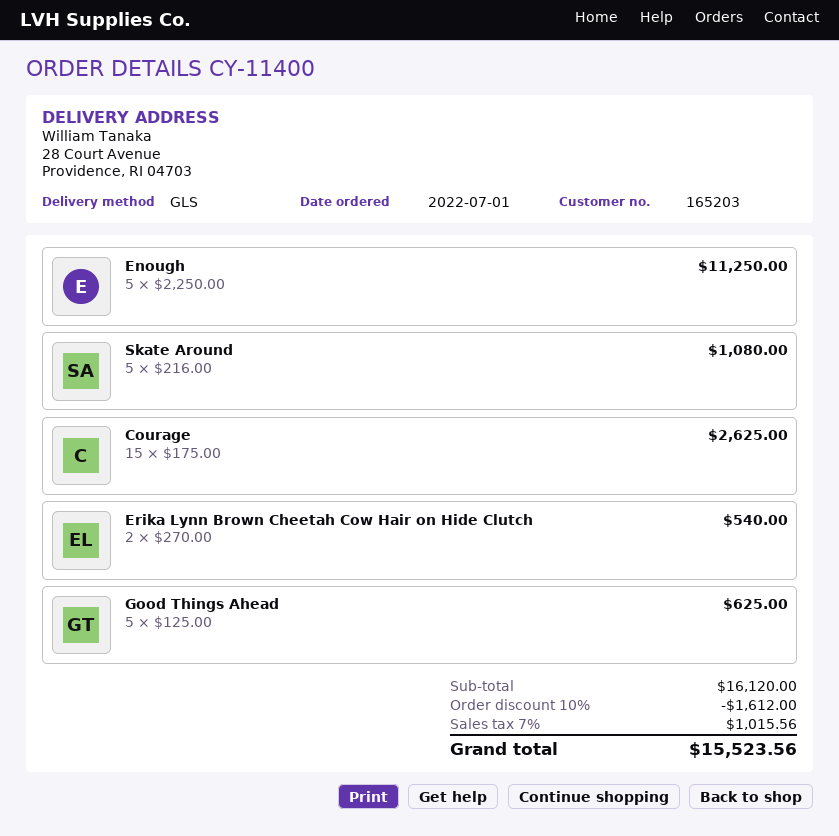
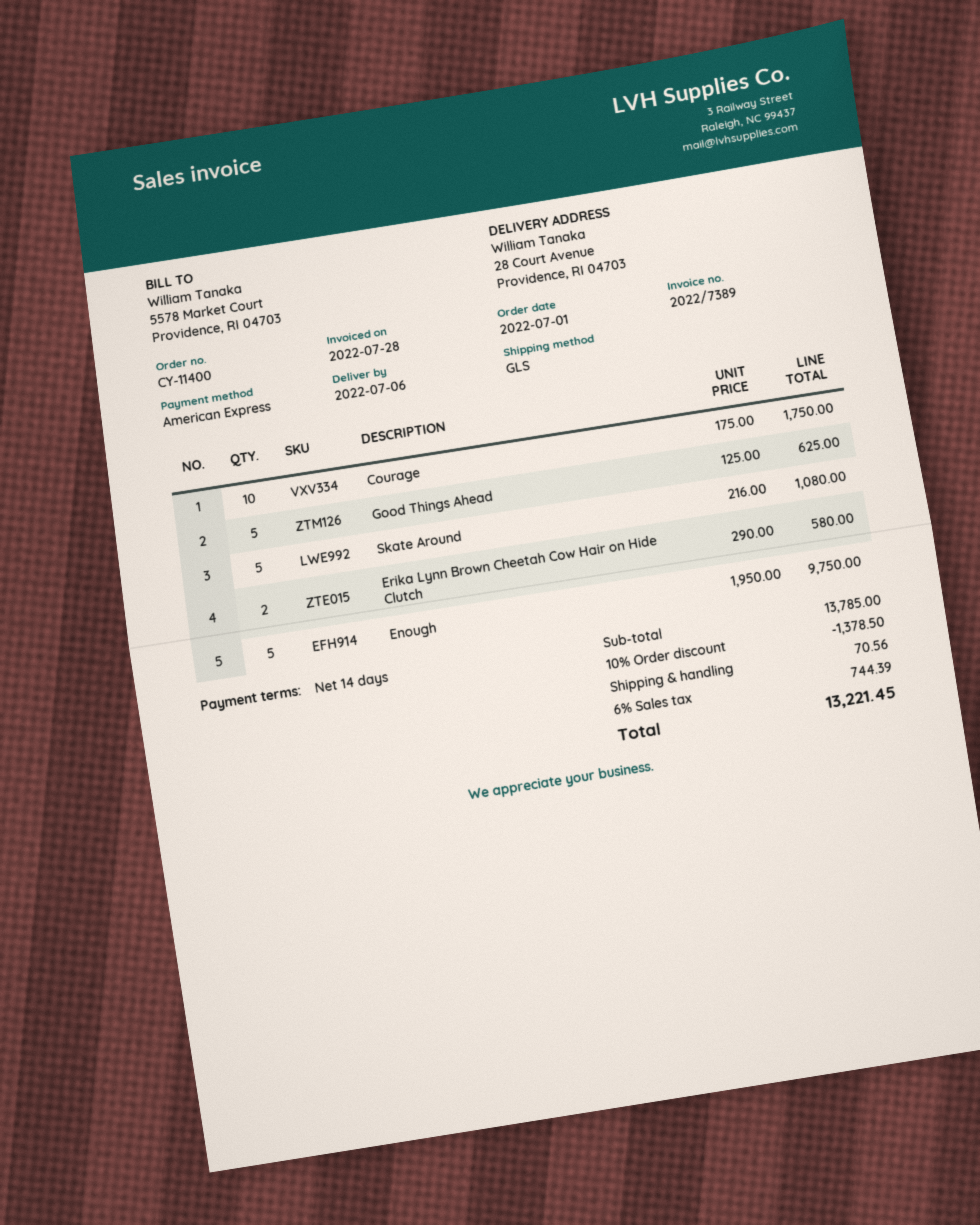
Enough: 5 x 2250.00 = 11250.00 -> 5 x 1950.00 = 9750.00
Courage: 15 x 175.00 = 2625.00 -> 10 x 175.00 = 1750.00
Erika Lynn Brown Cheetah Cow Hair on Hide Clutch: 2 x 270.00 = 540.00 -> 2 x 290.00 = 580.00
subtotal: 16120.00 -> 13785.00
discount: 10% = 1612.00 -> 10% = 1378.50
shipping: none -> 70.56
tax: 7% = 1015.56 -> 6% = 744.39
total: 15523.56 -> 13221.45

